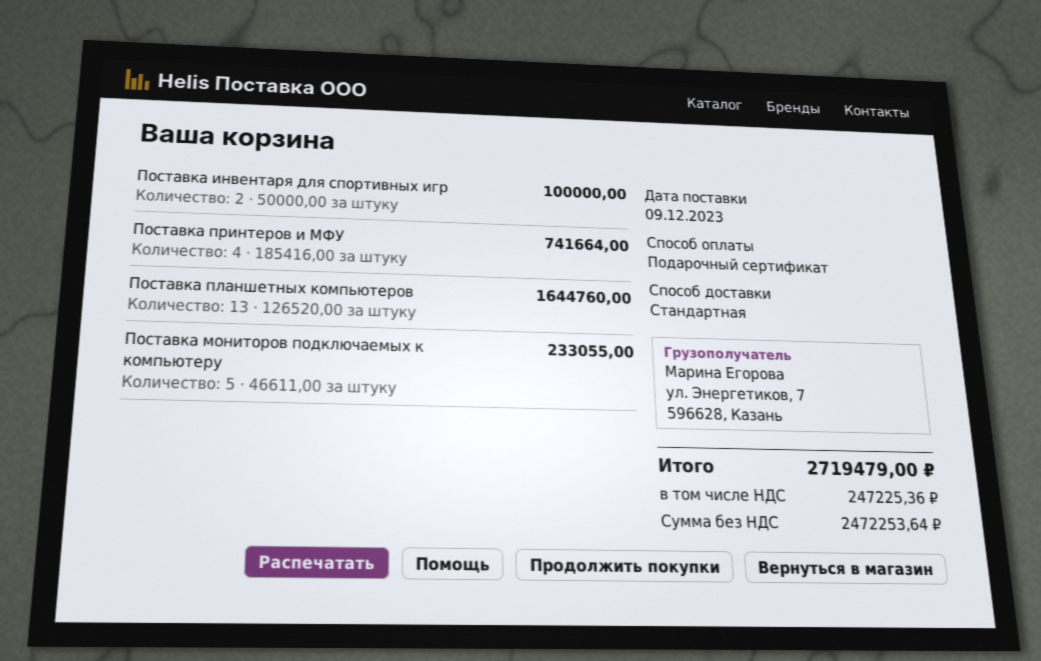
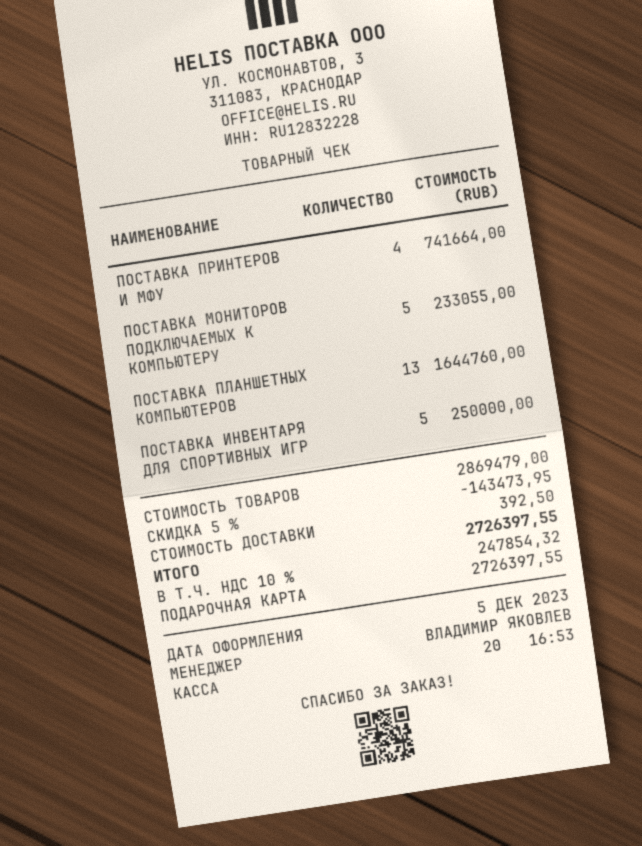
Поставка инвентаря для спортивных игр: 2 for 100000.00 -> 5 for 250000.00
discount: none -> 5% = 143473.95
shipping: none -> 392.50
tax: 247225.36 -> 247854.32
total: 2719479.00 -> 2726397.55

